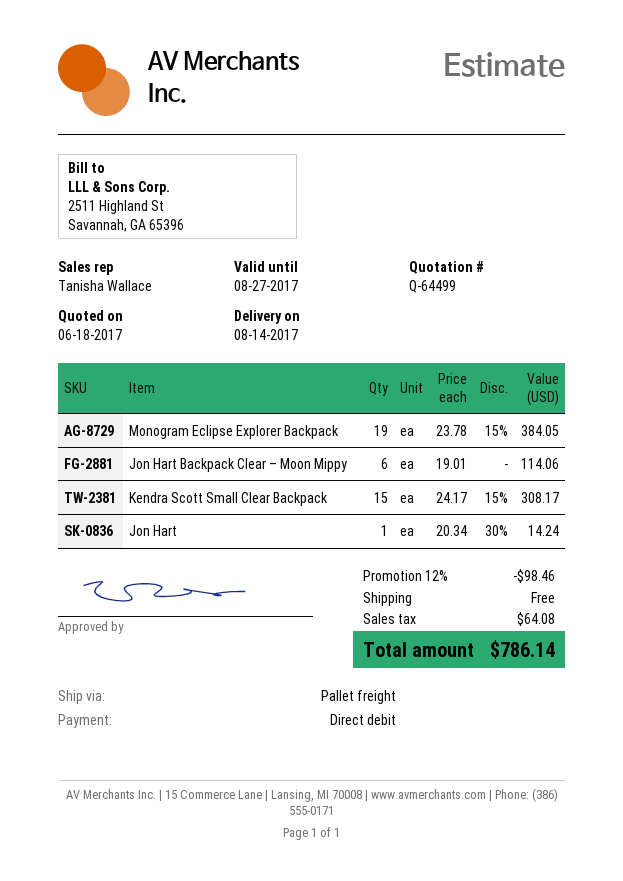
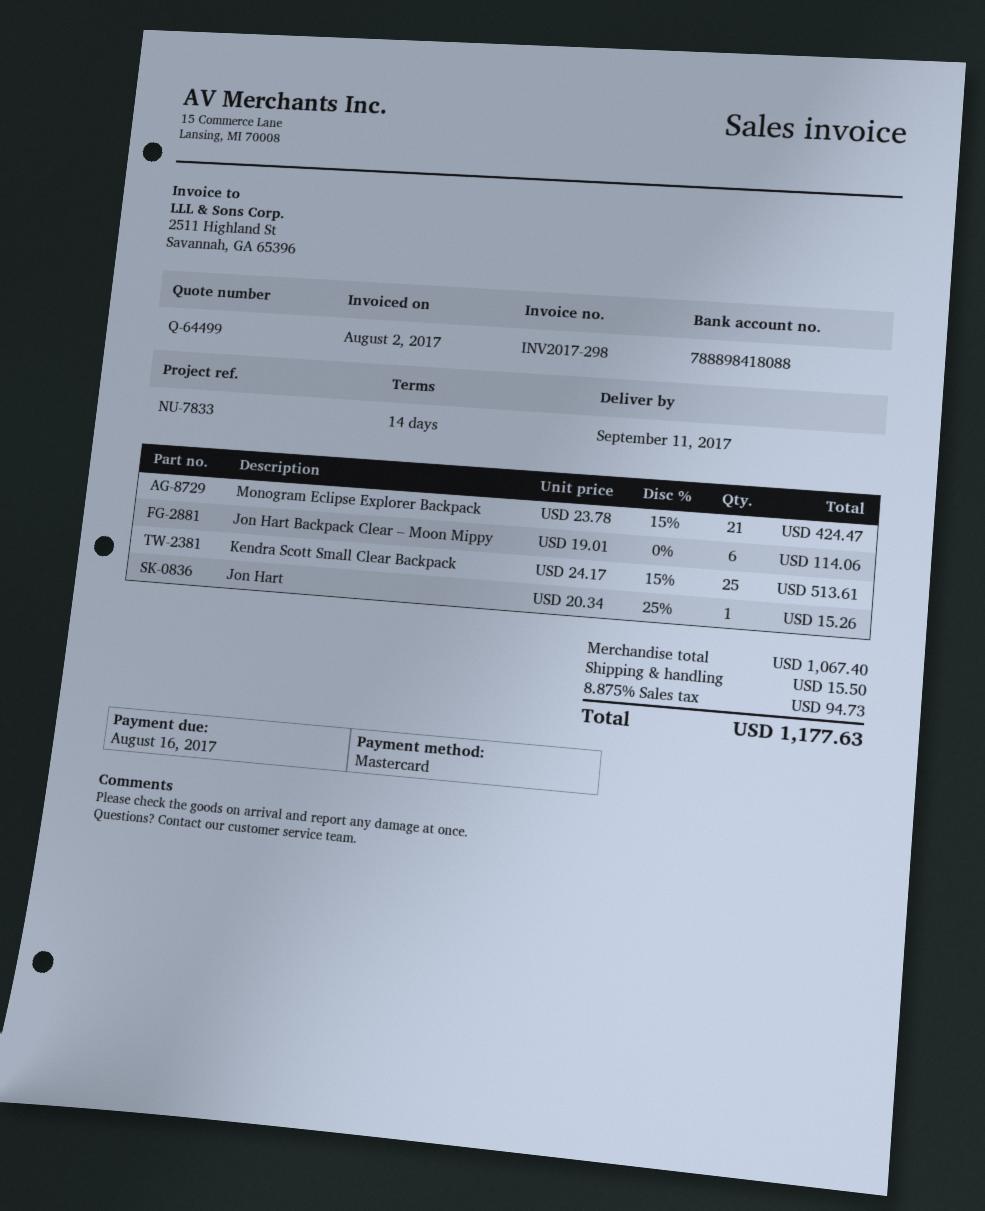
delivery date: 2017-08-14 -> 2017-09-11
payment method: direct debit -> Mastercard
Monogram Eclipse Explorer Backpack: 19 x 23.78 - 15% = 384.05 -> 21 x 23.78 - 15% = 424.47
Kendra Scott Small Clear Backpack: 15 x 24.17 - 15% = 308.17 -> 25 x 24.17 - 15% = 513.61
Jon Hart: 1 x 20.34 - 30% = 14.24 -> 1 x 20.34 - 25% = 15.26
discount: 12% = 98.46 -> none
shipping: 0.00 -> 15.50
tax: 64.08 -> 94.73
total: 786.14 -> 1177.63

